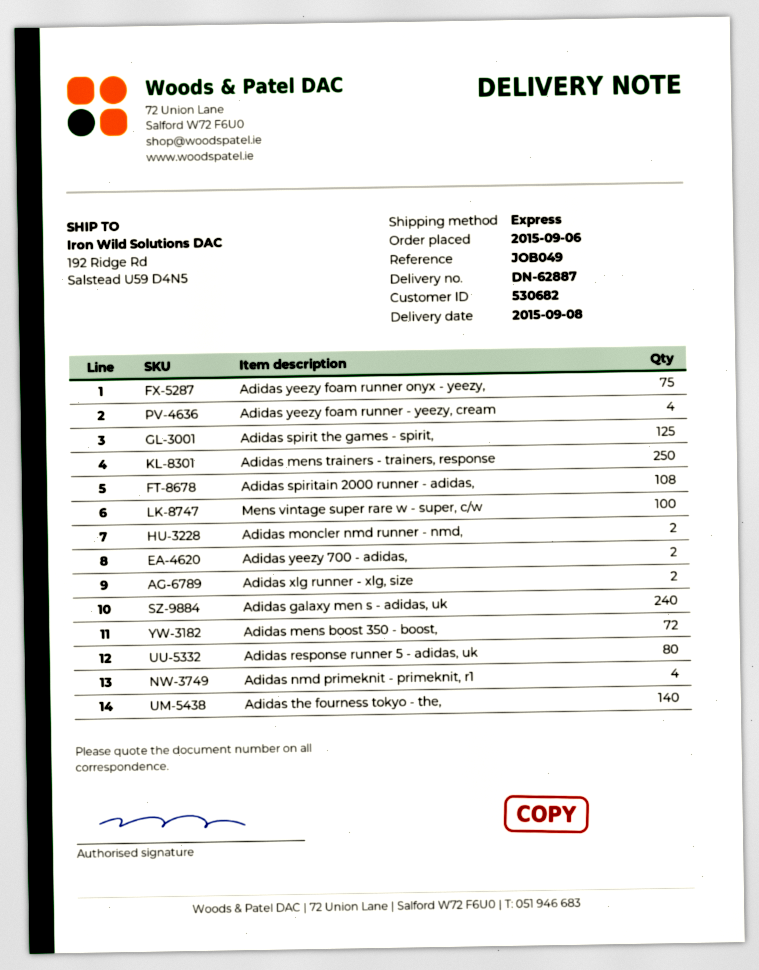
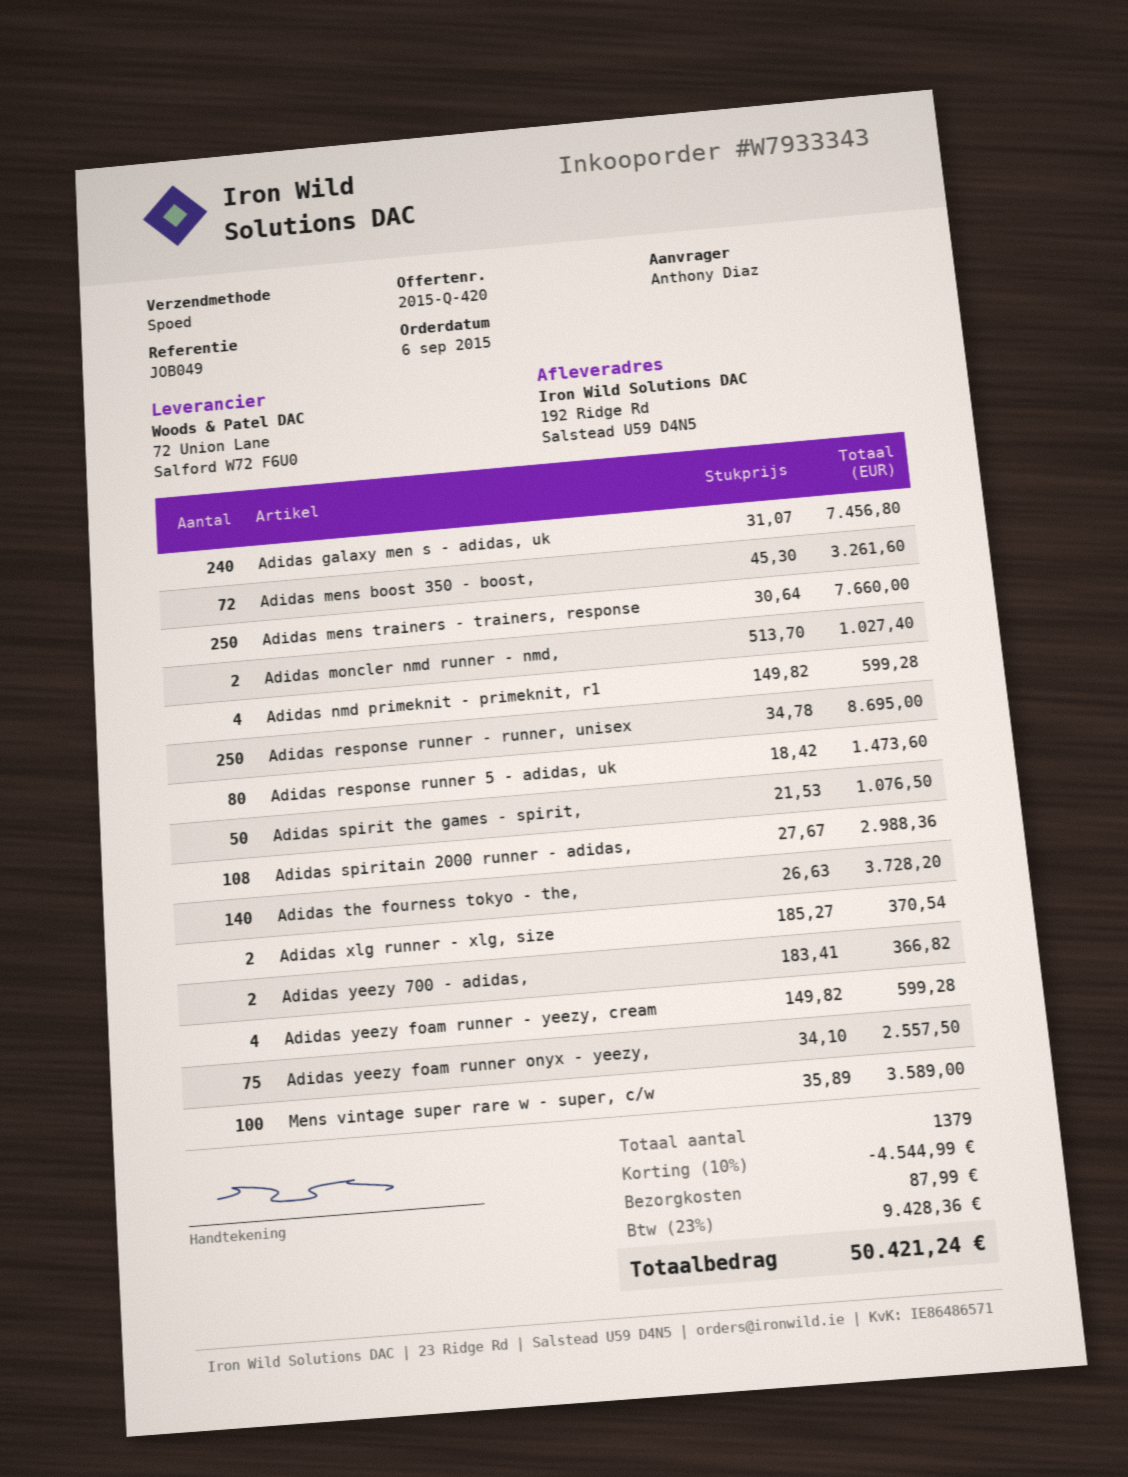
Adidas spirit the games - spirit,: 125 -> 50
Adidas response runner - runner, unisex: none -> 250

